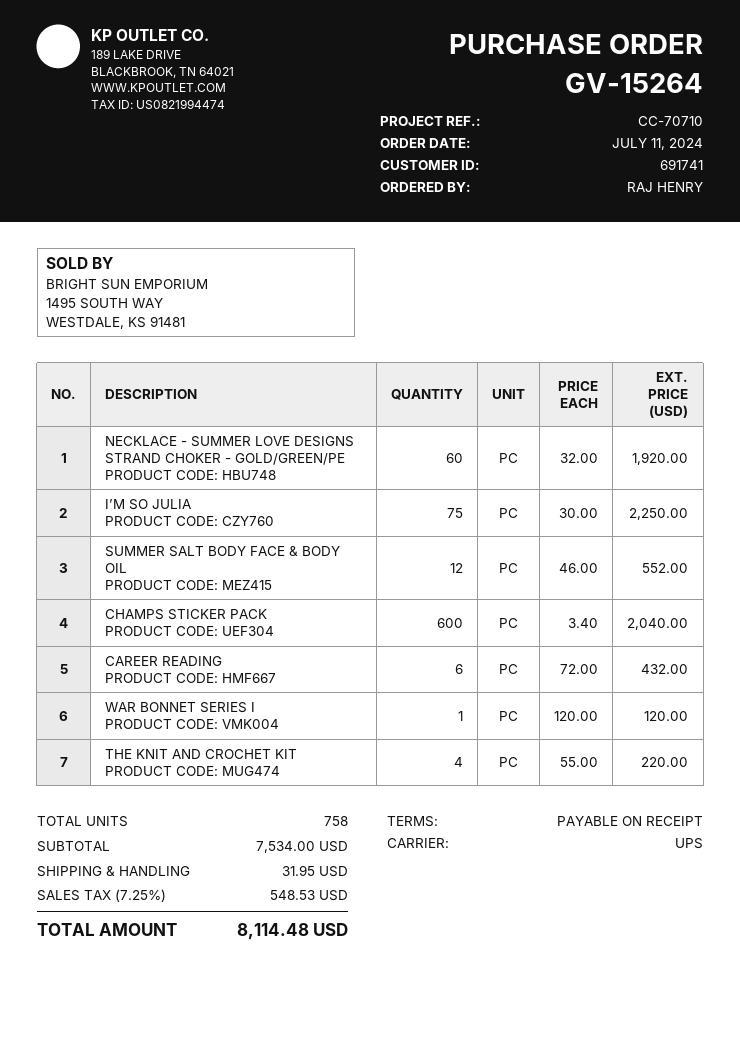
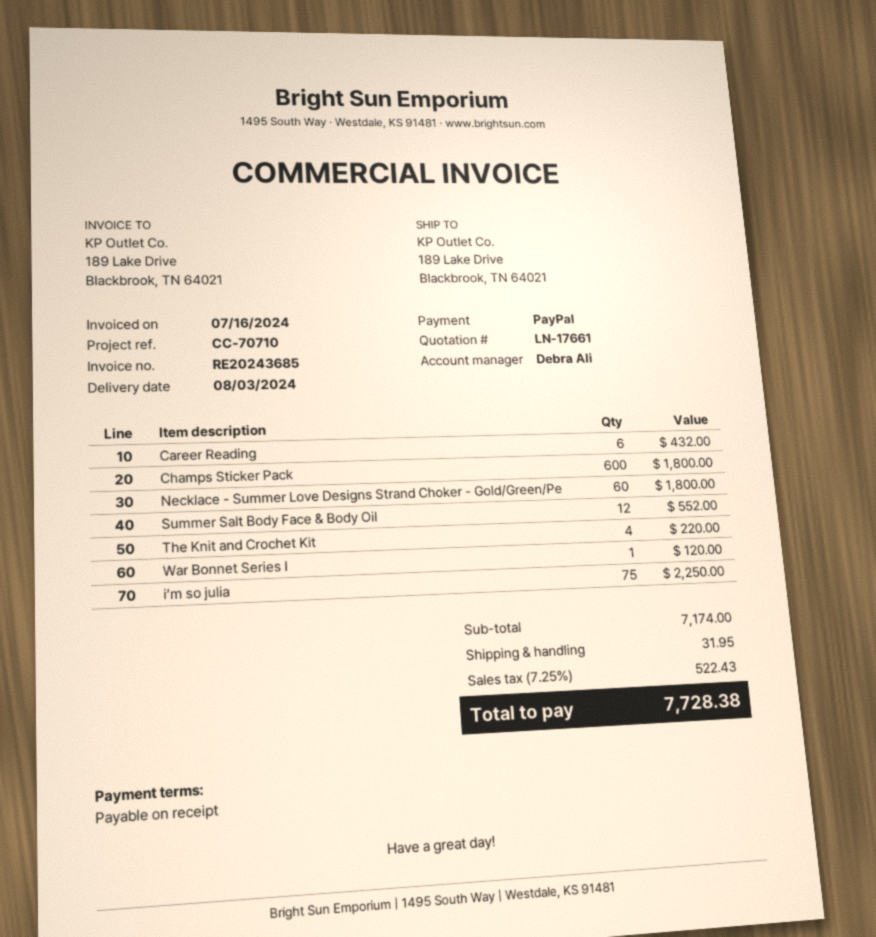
NECKLACE - SUMMER LOVE DESIGNS STRAND CHOKER - GOLD/GREEN/PE: 60 for 1920.00 -> 60 for 1800.00
CHAMPS STICKER PACK: 600 for 2040.00 -> 600 for 1800.00
subtotal: 7534.00 -> 7174.00
tax: 7.25% = 548.53 -> 7.25% = 522.43
total: 8114.48 -> 7728.38

